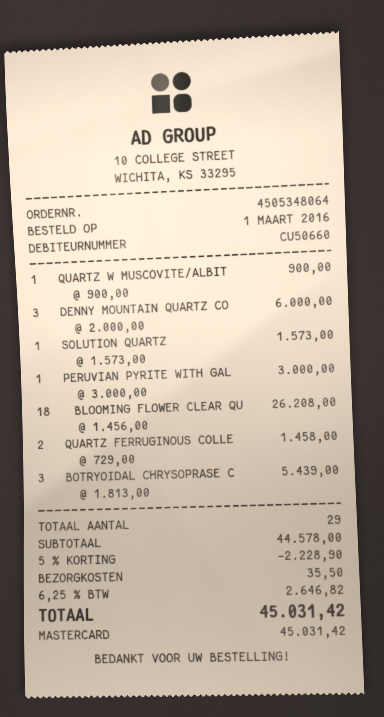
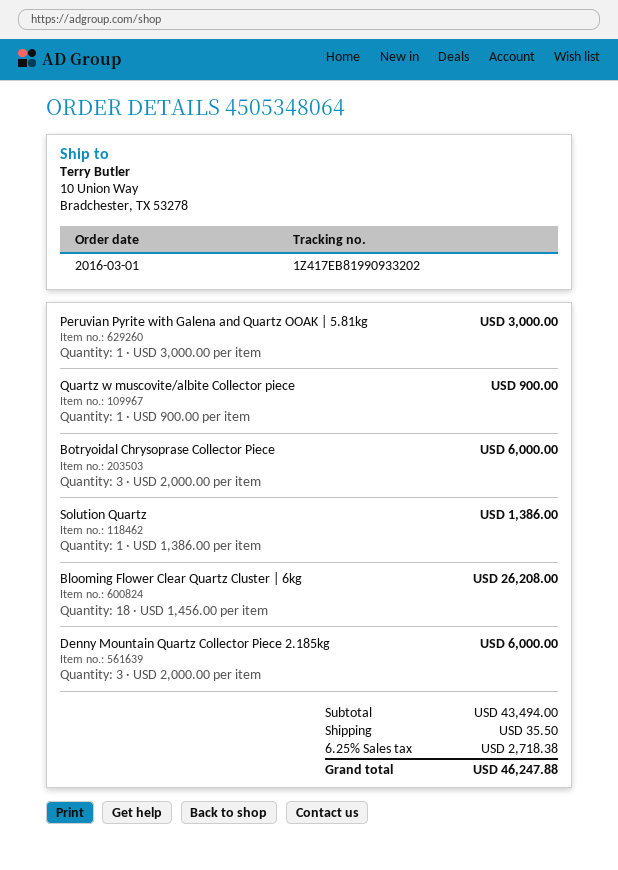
SOLUTION QUARTZ: 1 x 1573.00 = 1573.00 -> 1 x 1386.00 = 1386.00
QUARTZ FERRUGINOUS COLLE: 2 x 729.00 = 1458.00 -> none
BOTRYOIDAL CHRYSOPRASE C: 3 x 1813.00 = 5439.00 -> 3 x 2000.00 = 6000.00
subtotal: 44578.00 -> 43494.00
discount: 5% = 2228.90 -> none
tax: 6.25% = 2646.82 -> 6.25% = 2718.38
total: 45031.42 -> 46247.88

